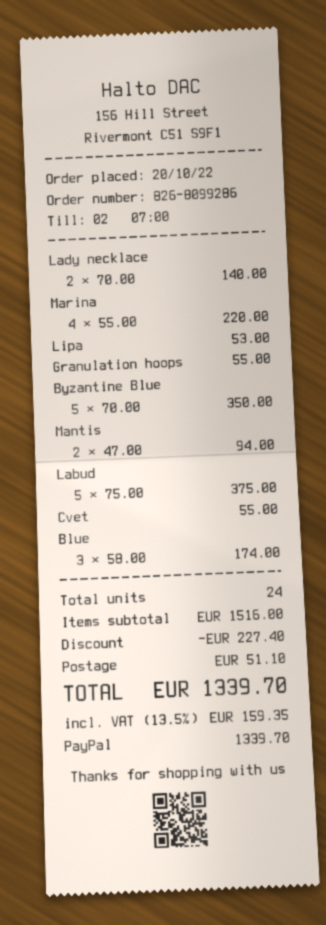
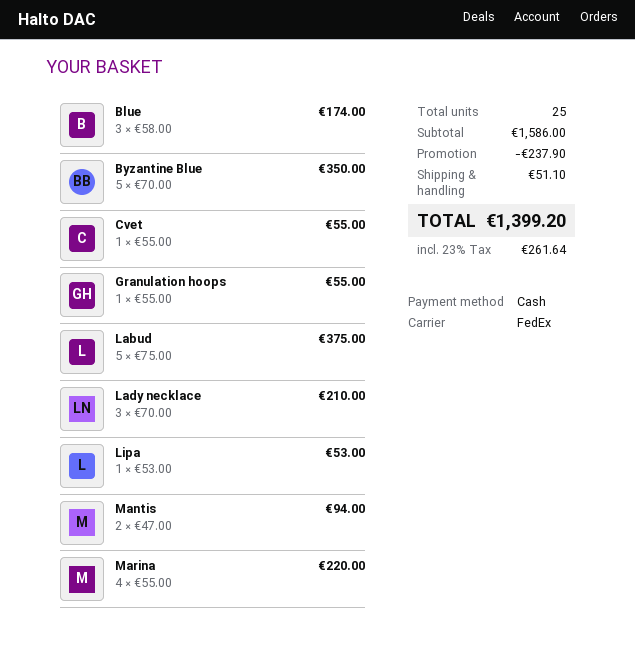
payment method: PayPal -> cash
Lady necklace: 2 x 70.00 = 140.00 -> 3 x 70.00 = 210.00
total quantity: 24 -> 25
subtotal: 1516.00 -> 1586.00
discount: 227.40 -> 237.90
tax: 13.5% = 159.35 -> 23% = 261.64
total: 1339.70 -> 1399.20

